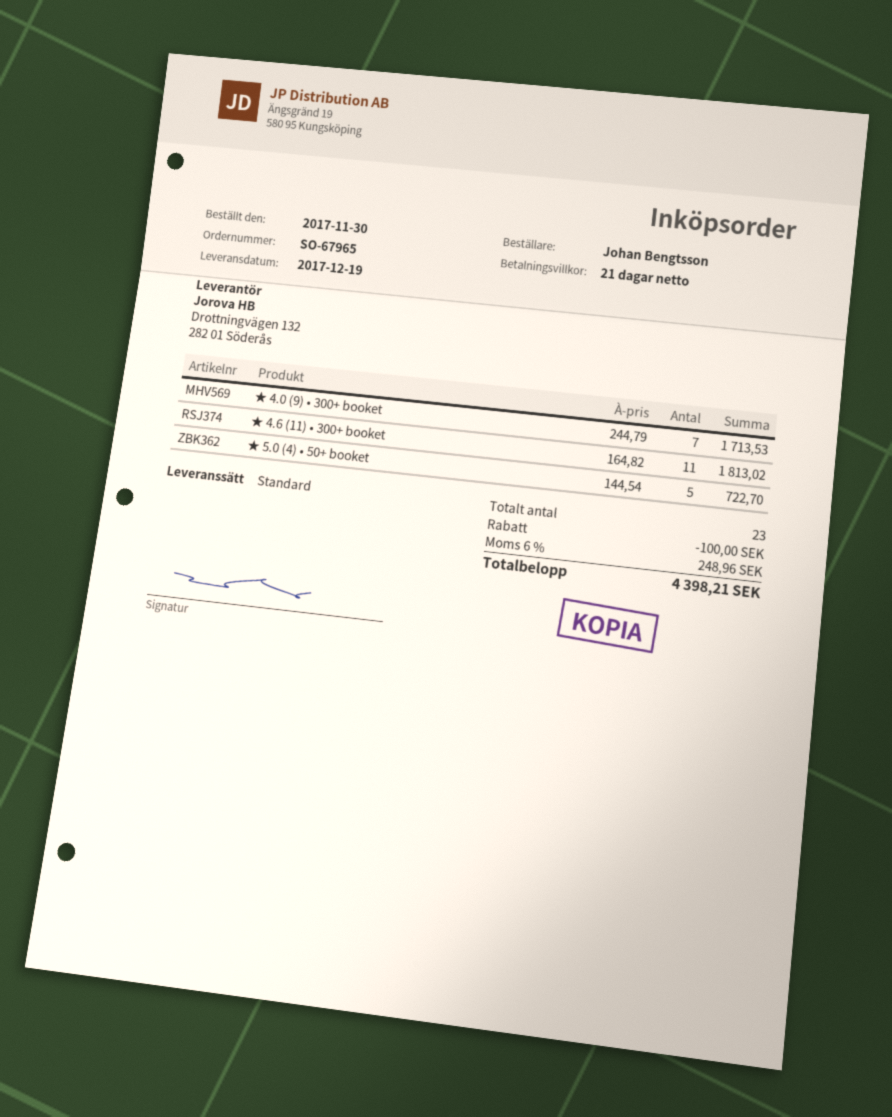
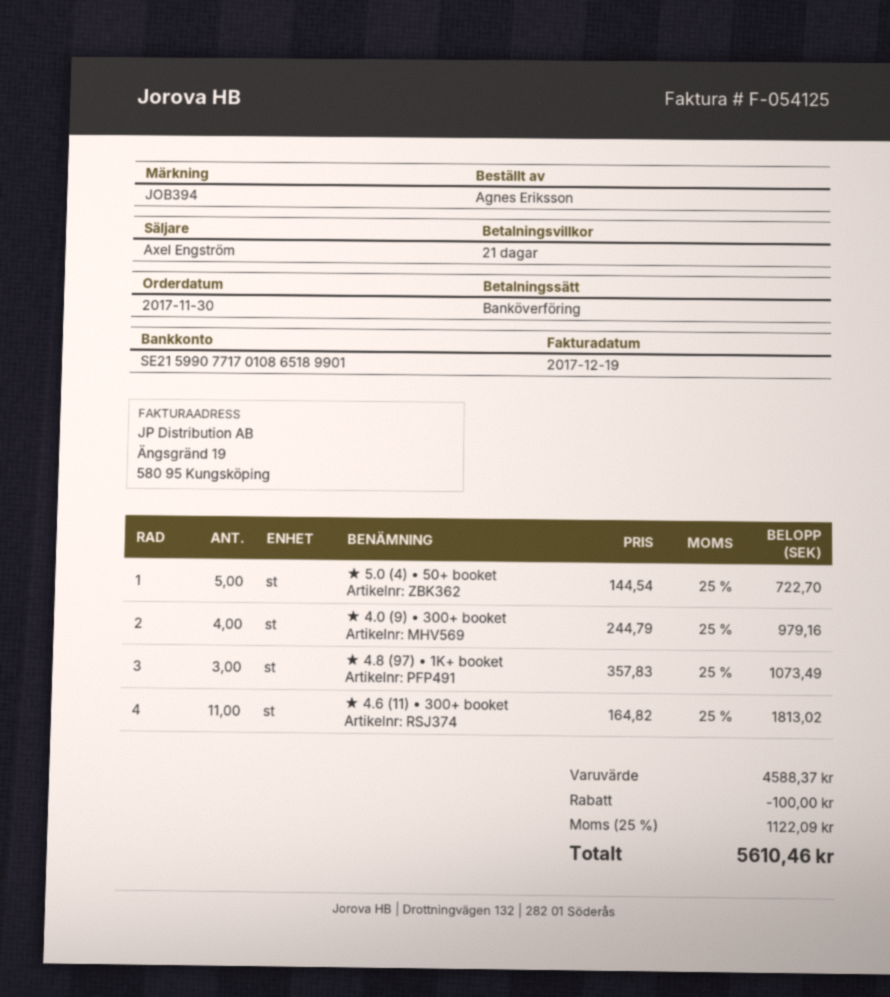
ordered by: Johan Bengtsson -> Agnes Eriksson
★ 4.0 (9) • 300+ booket: 7 x 244.79 = 1713.53 -> 4 x 244.79 = 979.16
★ 4.8 (97) • 1K+ booket: none -> 3 x 357.83 = 1073.49
tax: 6% = 248.96 -> 25% = 1122.09
total: 4398.21 -> 5610.46

